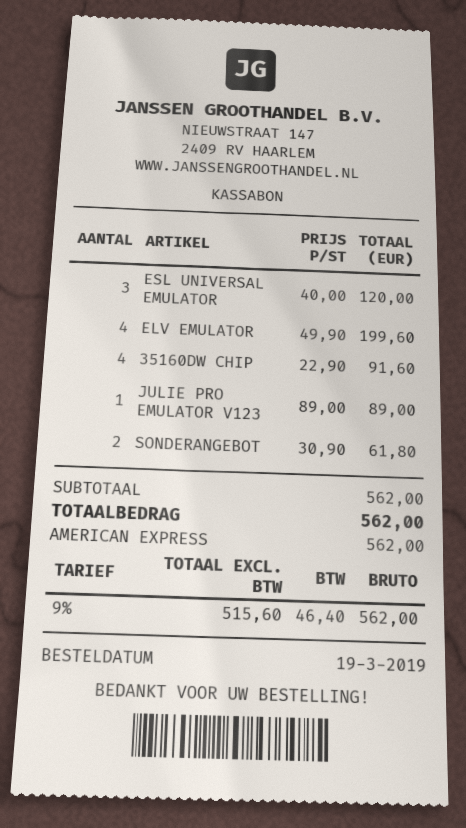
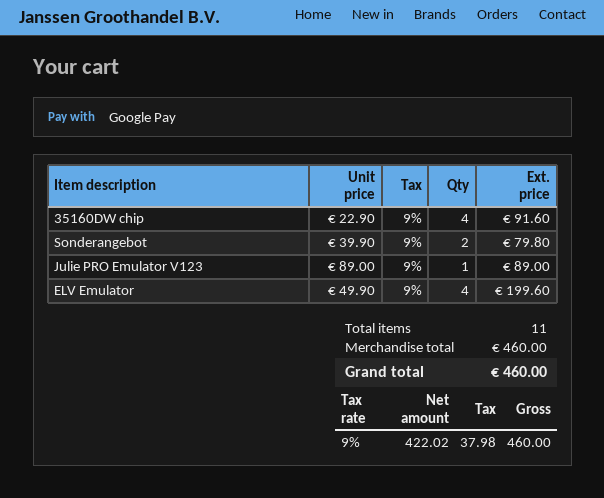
payment method: American Express -> Google Pay
ESL UNIVERSAL EMULATOR: 3 x 40.00 = 120.00 -> none
SONDERANGEBOT: 2 x 30.90 = 61.80 -> 2 x 39.90 = 79.80
subtotal: 562.00 -> 460.00
net: 515.60 -> 422.02
tax: 9% = 46.40 -> 9% = 37.98
total: 562.00 -> 460.00

